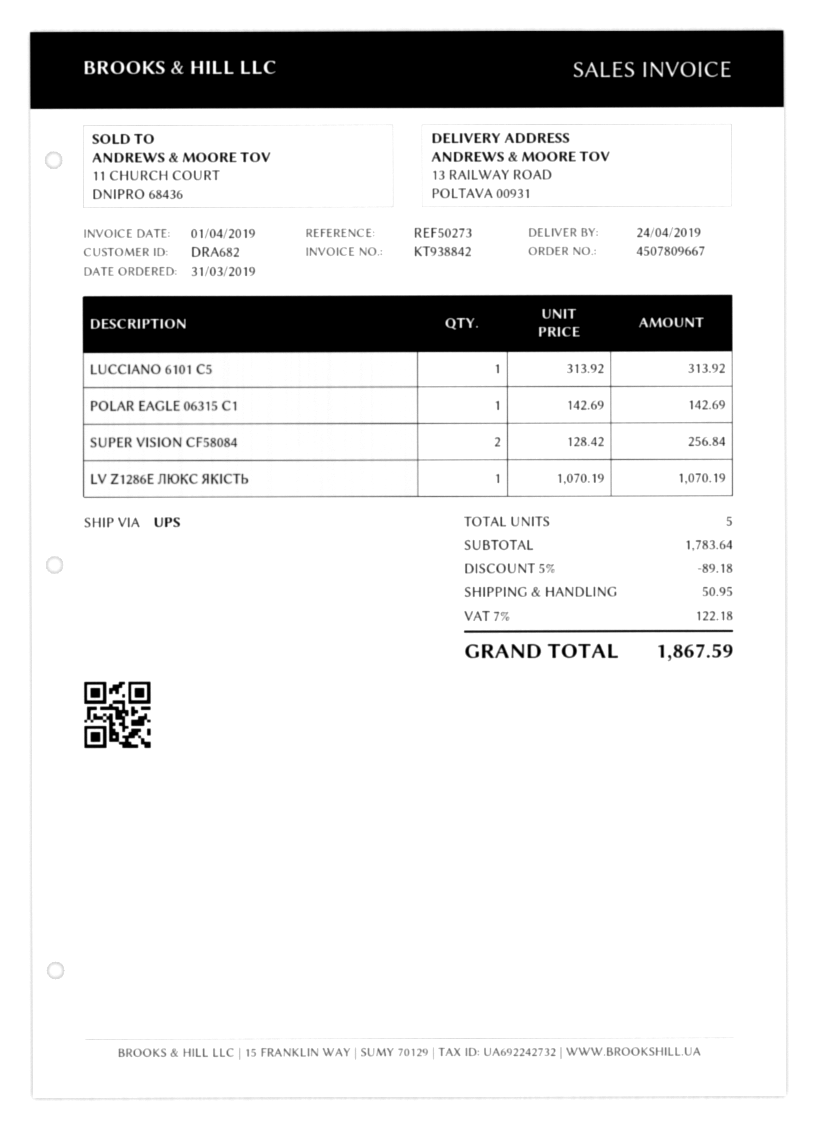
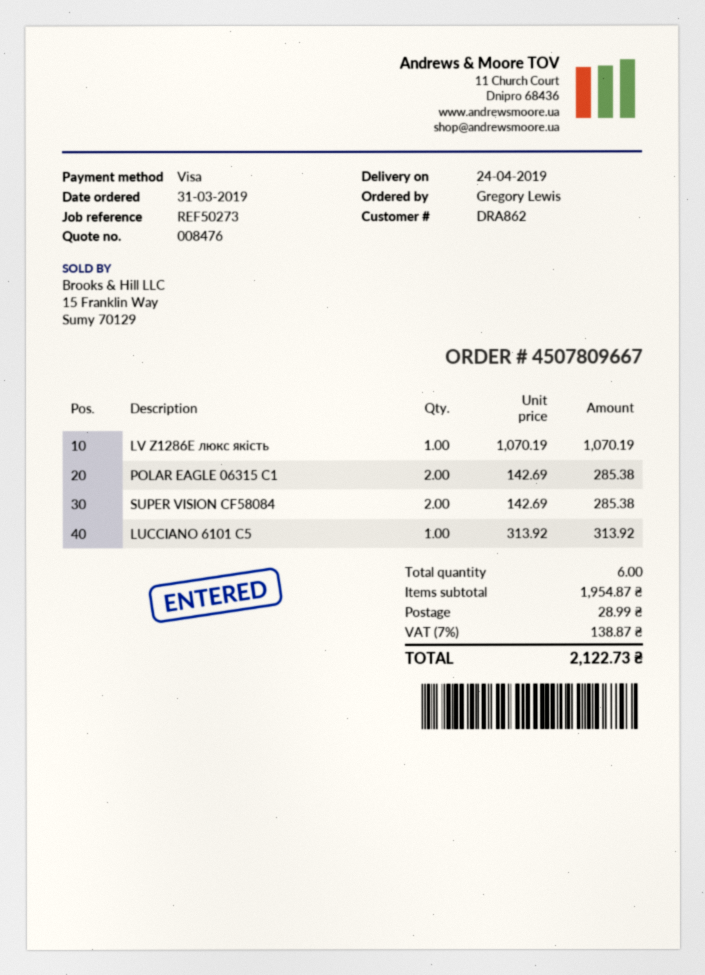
customer number: DRA682 -> DRA862
POLAR EAGLE 06315 C1: 1 x 142.69 = 142.69 -> 2 x 142.69 = 285.38
SUPER VISION CF58084: 2 x 128.42 = 256.84 -> 2 x 142.69 = 285.38
total quantity: 5 -> 6
subtotal: 1783.64 -> 1954.87
discount: 5% = 89.18 -> none
shipping: 50.95 -> 28.99
tax: 7% = 122.18 -> 7% = 138.87
total: 1867.59 -> 2122.73

